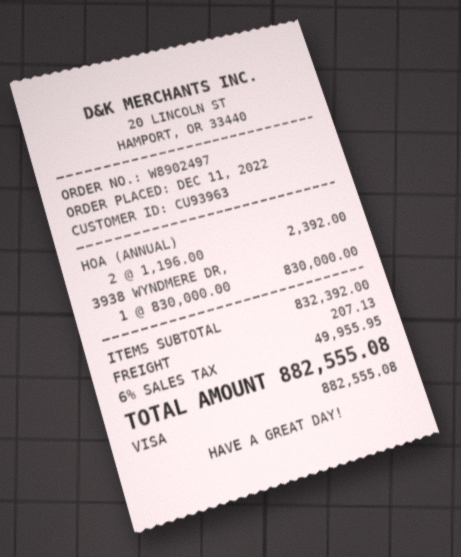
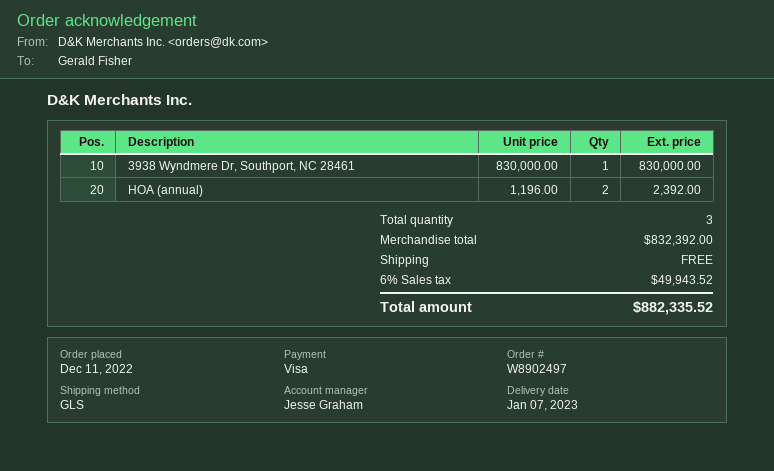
shipping: 207.13 -> 0.00
tax: 6% = 49955.95 -> 6% = 49943.52
total: 882555.08 -> 882335.52

